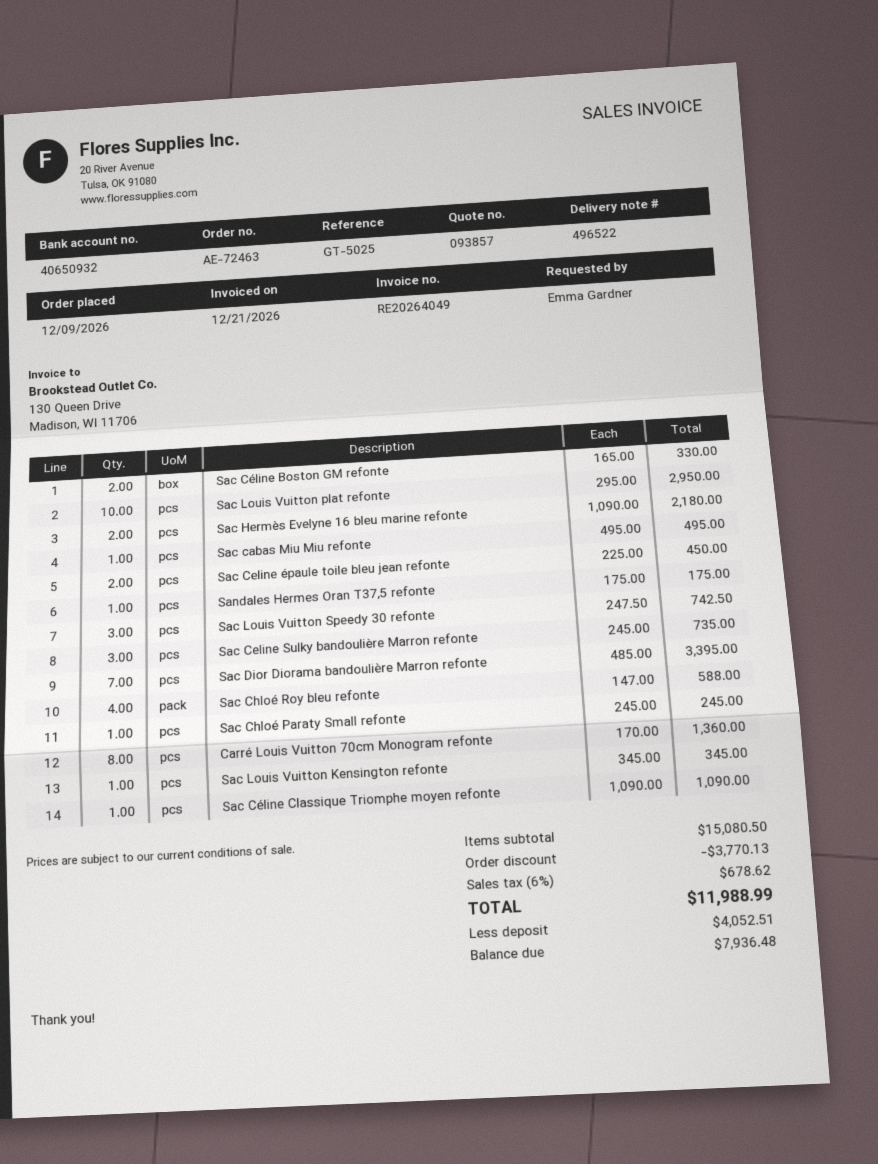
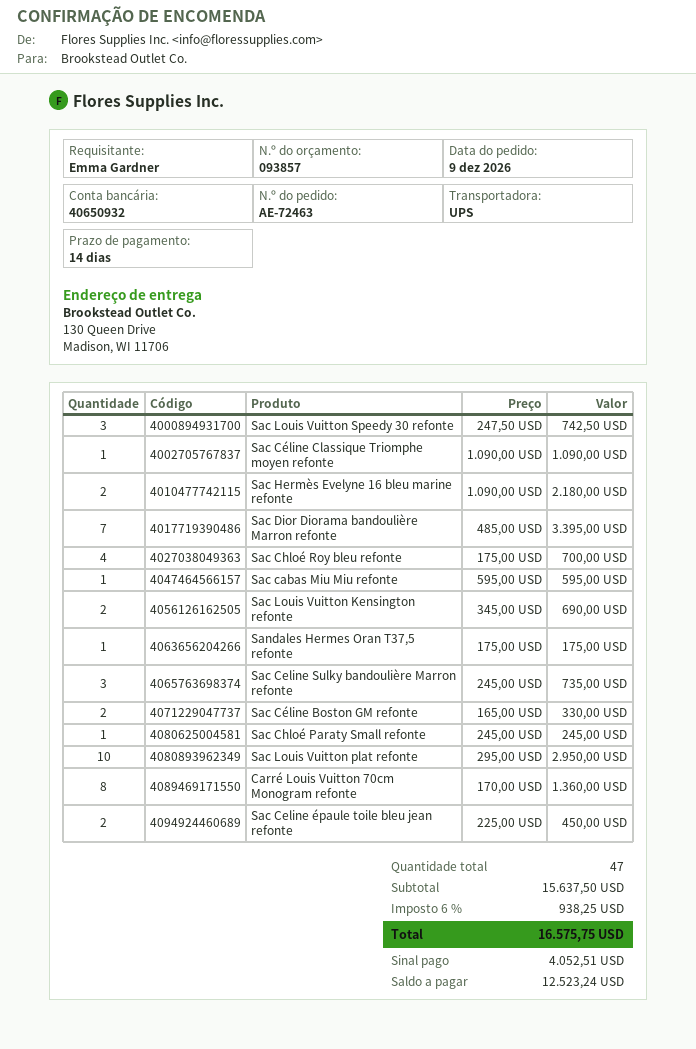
Sac cabas Miu Miu refonte: 1 x 495.00 = 495.00 -> 1 x 595.00 = 595.00
Sac Chloé Roy bleu refonte: 4 x 147.00 = 588.00 -> 4 x 175.00 = 700.00
Sac Louis Vuitton Kensington refonte: 1 x 345.00 = 345.00 -> 2 x 345.00 = 690.00
subtotal: 15080.50 -> 15637.50
discount: 3770.13 -> none
tax: 6% = 678.62 -> 6% = 938.25
total: 11988.99 -> 16575.75
balance: 7936.48 -> 12523.24

